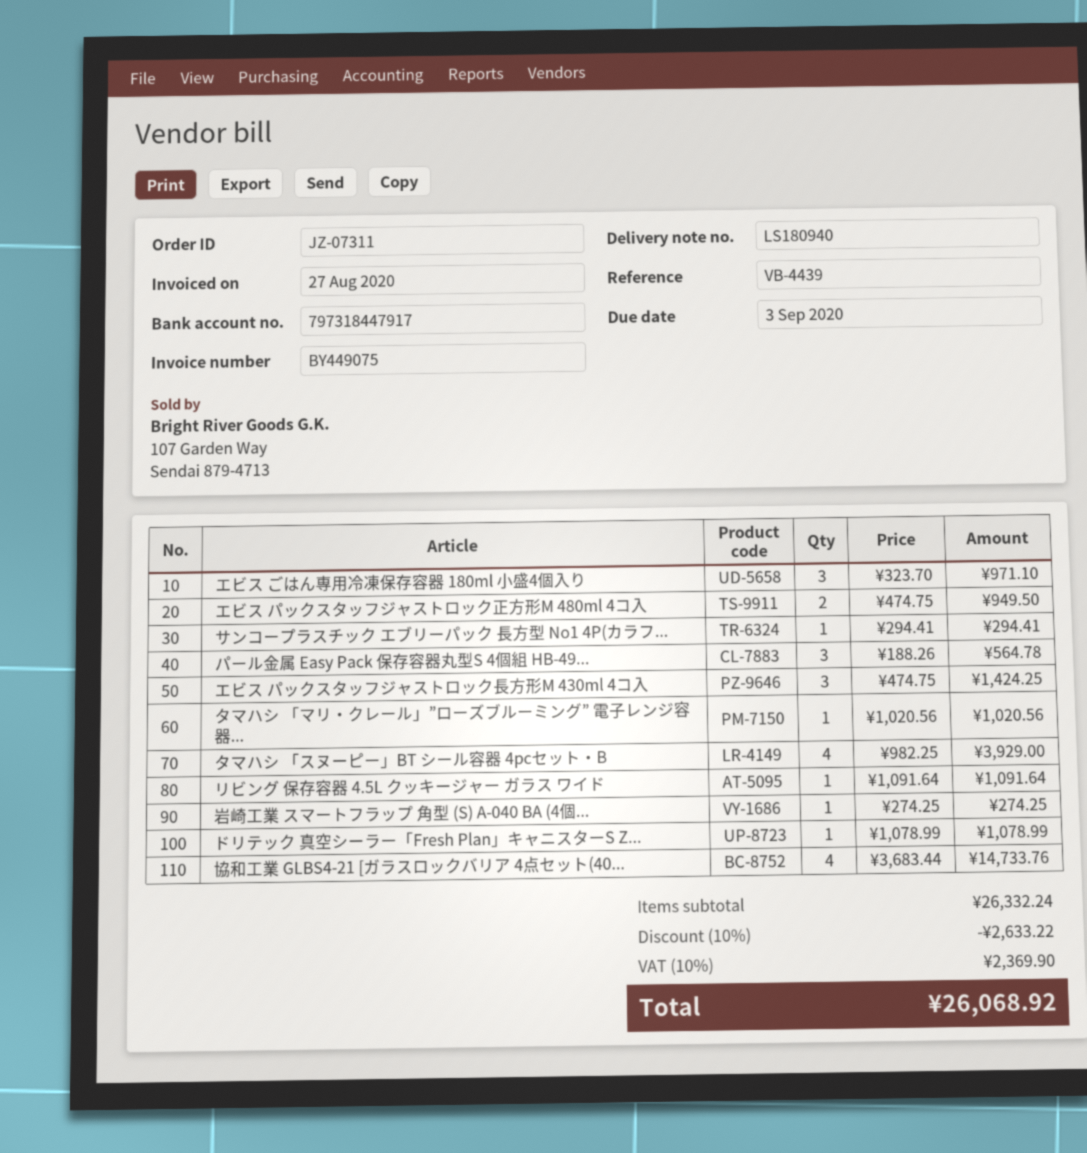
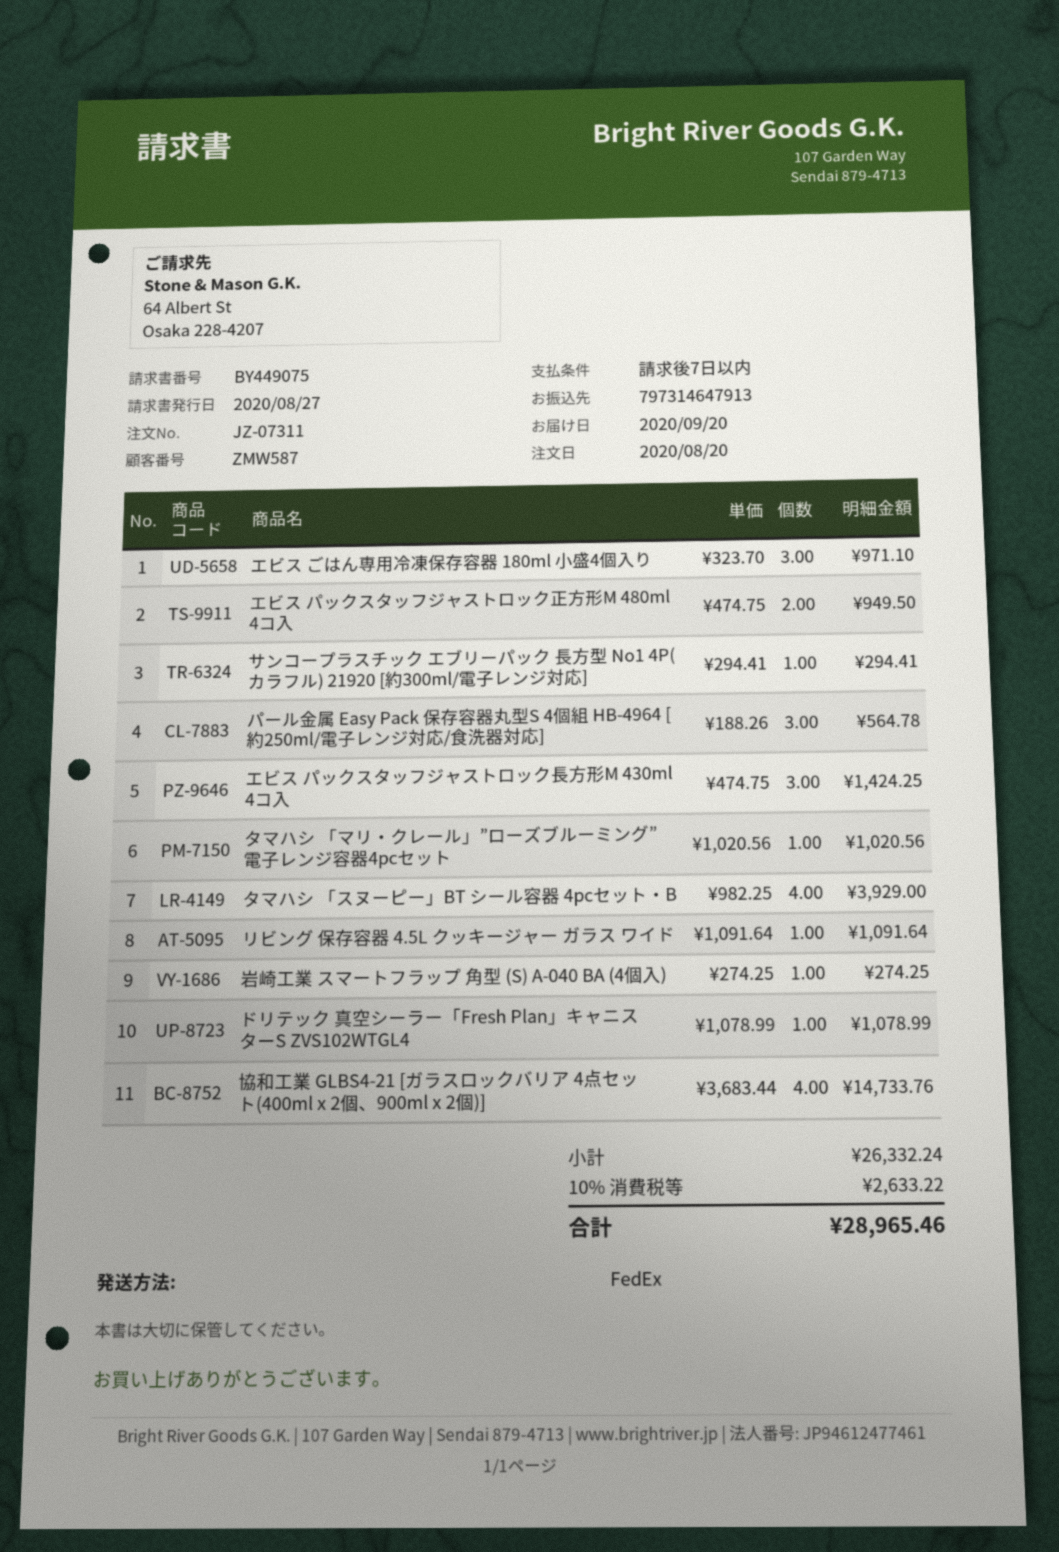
bank account: 797318447917 -> 797314647913
discount: 10% = 2633.22 -> none
tax: 10% = 2369.90 -> 10% = 2633.22
total: 26068.92 -> 28965.46

